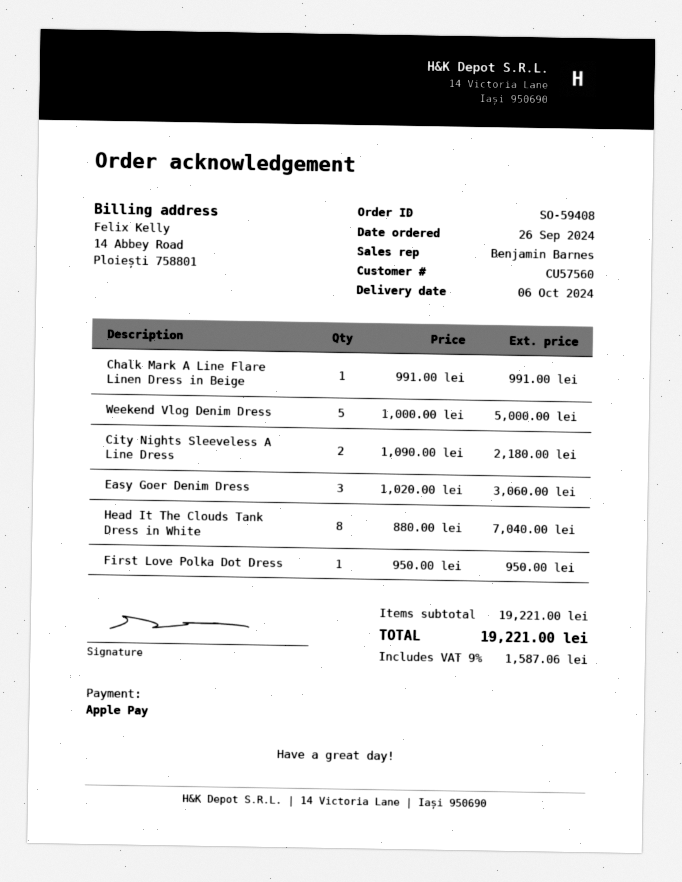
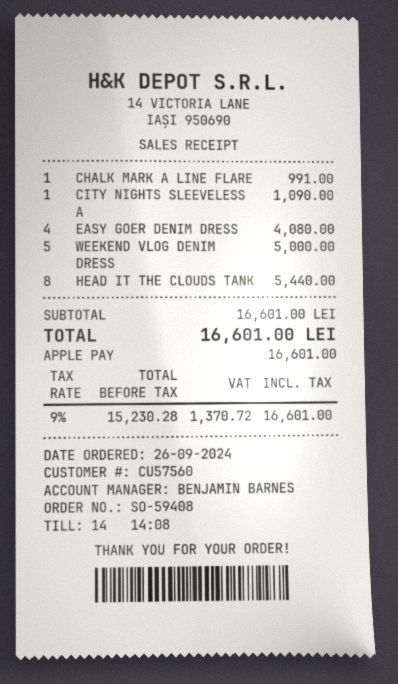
City Nights Sleeveless A Line Dress: 2 for 2180.00 -> 1 for 1090.00
Easy Goer Denim Dress: 3 for 3060.00 -> 4 for 4080.00
Head It The Clouds Tank Dress in White: 8 for 7040.00 -> 8 for 5440.00
First Love Polka Dot Dress: 1 for 950.00 -> none
subtotal: 19221.00 -> 16601.00
tax: 9% = 1587.06 -> 9% = 1370.72
total: 19221.00 -> 16601.00

